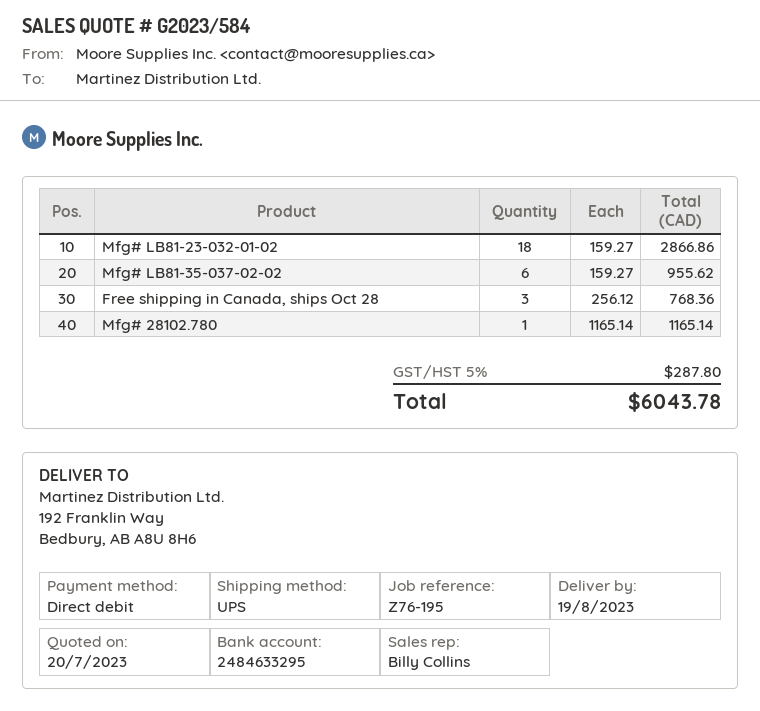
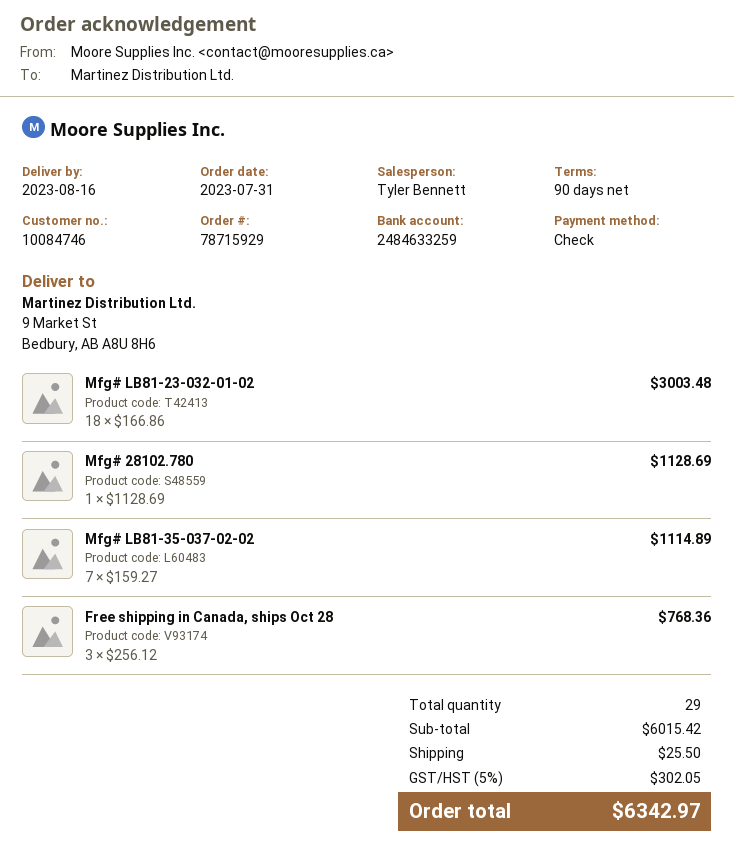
delivery date: 2023-08-19 -> 2023-08-16
sales rep: Billy Collins -> Tyler Bennett
payment method: direct debit -> cheque
bank account: 2484633295 -> 2484633259
ship to: 192 Franklin Way, Bedbury, AB A8U 8H6 -> 9 Market St, Bedbury, AB A8U 8H6
Mfg# LB81-23-032-01-02: 18 x 159.27 = 2866.86 -> 18 x 166.86 = 3003.48
Mfg# LB81-35-037-02-02: 6 x 159.27 = 955.62 -> 7 x 159.27 = 1114.89
Mfg# 28102.780: 1 x 1165.14 = 1165.14 -> 1 x 1128.69 = 1128.69
shipping: none -> 25.50
tax: 5% = 287.80 -> 5% = 302.05
total: 6043.78 -> 6342.97

